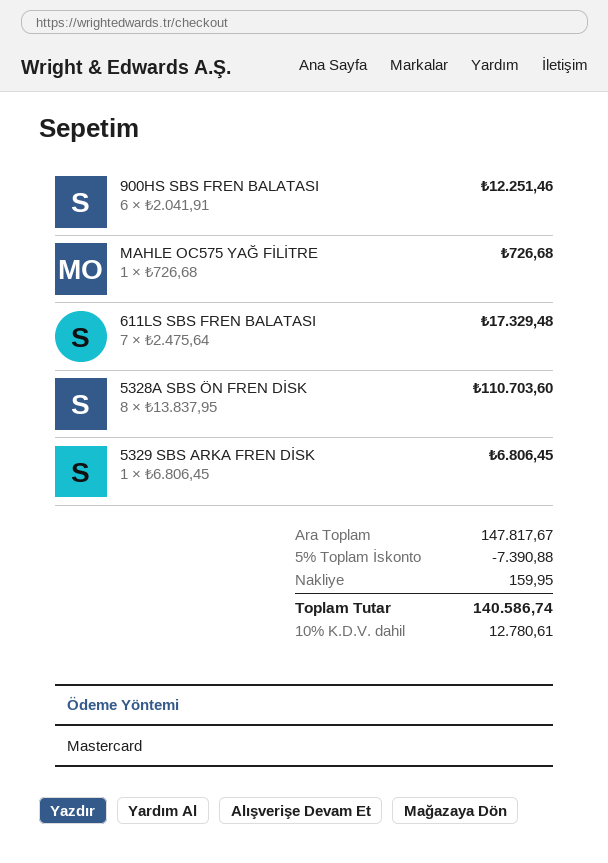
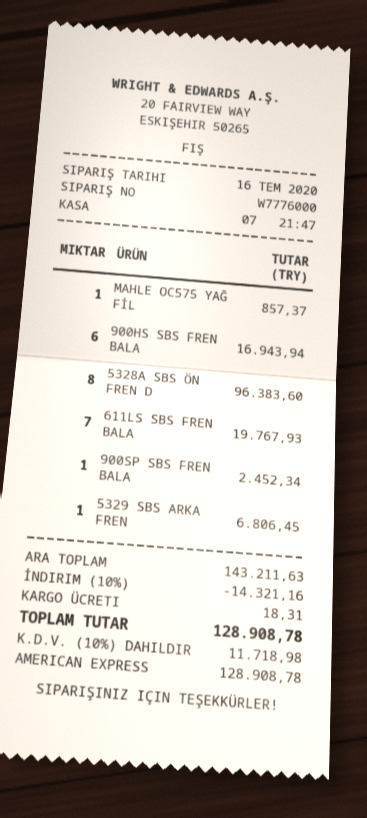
payment method: Mastercard -> American Express
900HS SBS FREN BALATASI: 6 for 12251.46 -> 6 for 16943.94
MAHLE OC575 YAĞ FİLİTRE: 1 for 726.68 -> 1 for 857.37
611LS SBS FREN BALATASI: 7 for 17329.48 -> 7 for 19767.93
5328A SBS ÖN FREN DİSK: 8 for 110703.60 -> 8 for 96383.60
900SP SBS FREN BALA: none -> 1 for 2452.34
subtotal: 147817.67 -> 143211.63
discount: 5% = 7390.88 -> 10% = 14321.16
shipping: 159.95 -> 18.31
tax: 10% = 12780.61 -> 10% = 11718.98
total: 140586.74 -> 128908.78

